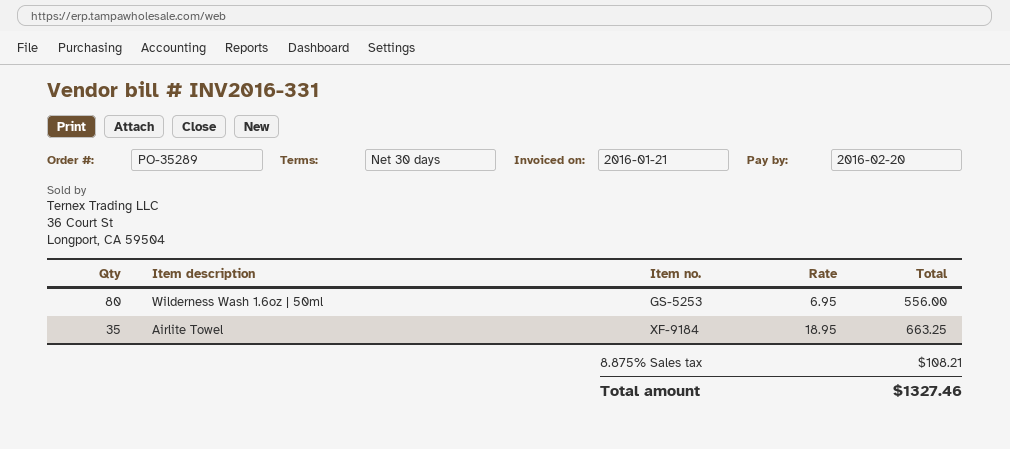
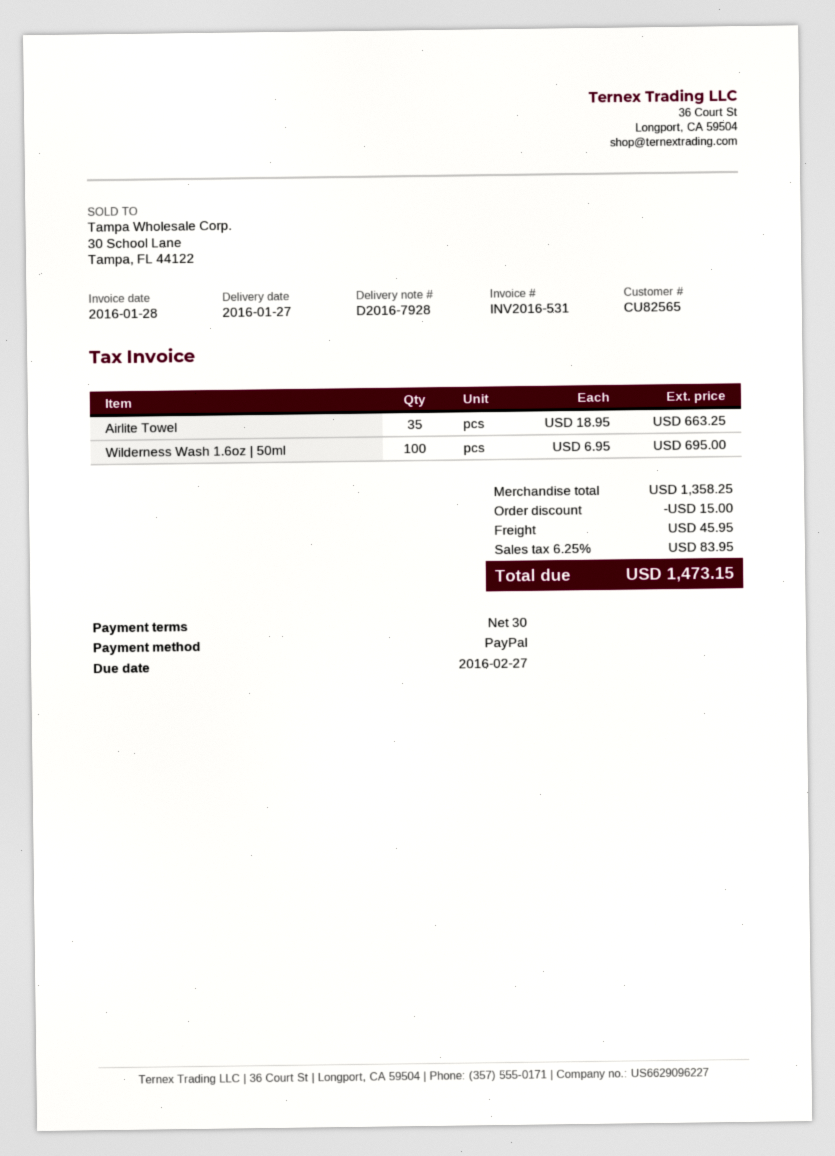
invoice number: INV2016-331 -> INV2016-531
invoice date: 2016-01-21 -> 2016-01-28
due date: 2016-02-20 -> 2016-02-27
Wilderness Wash 1.6oz | 50ml: 80 x 6.95 = 556.00 -> 100 x 6.95 = 695.00
discount: none -> 15.00
shipping: none -> 45.95
tax: 8.875% = 108.21 -> 6.25% = 83.95
total: 1327.46 -> 1473.15

